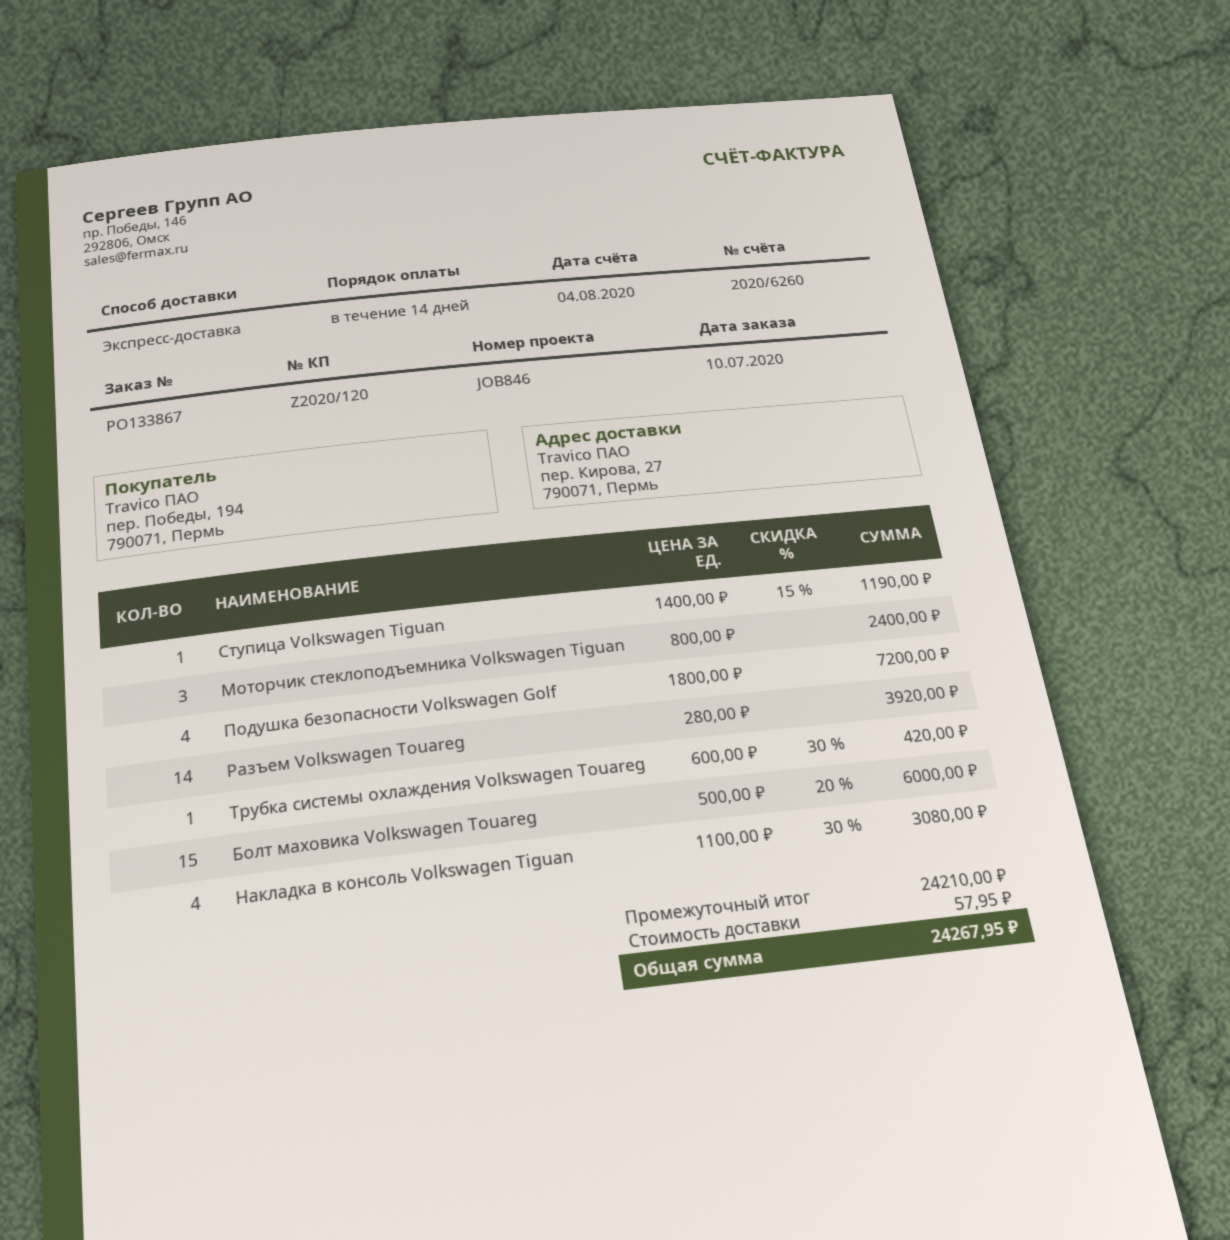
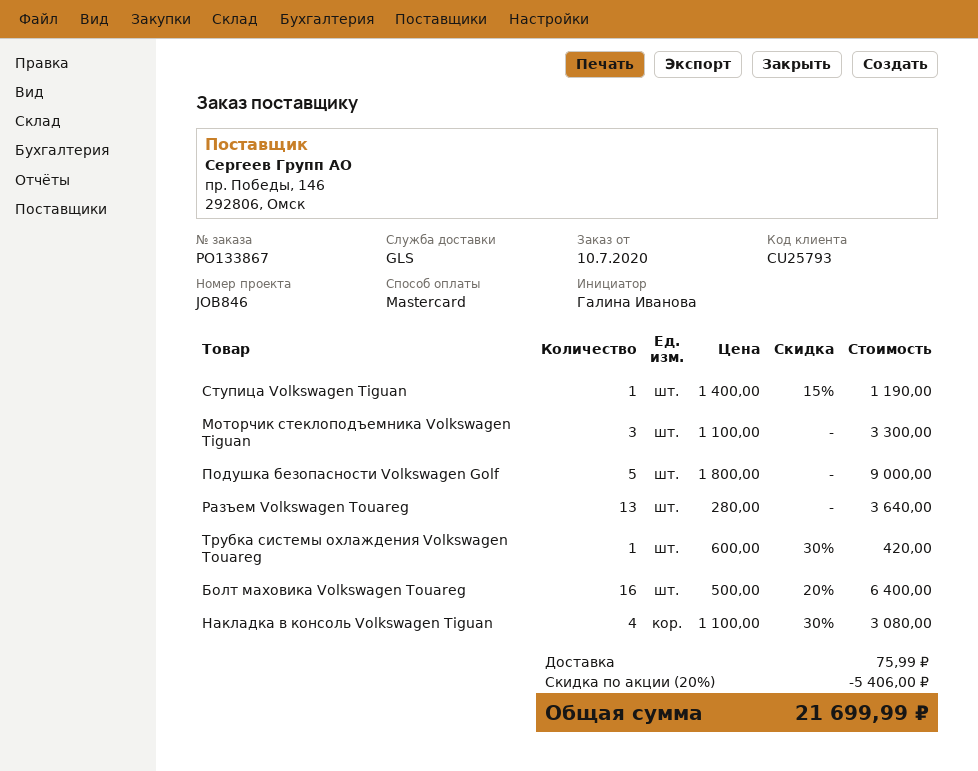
shipping method: express -> GLS
Моторчик стеклоподъемника Volkswagen Tiguan: 3 x 800.00 = 2400.00 -> 3 x 1100.00 = 3300.00
Подушка безопасности Volkswagen Golf: 4 x 1800.00 = 7200.00 -> 5 x 1800.00 = 9000.00
Разъем Volkswagen Touareg: 14 x 280.00 = 3920.00 -> 13 x 280.00 = 3640.00
Болт маховика Volkswagen Touareg: 15 x 500.00 - 20% = 6000.00 -> 16 x 500.00 - 20% = 6400.00
discount: none -> 20% = 5406.00
shipping: 57.95 -> 75.99
total: 24267.95 -> 21699.99

